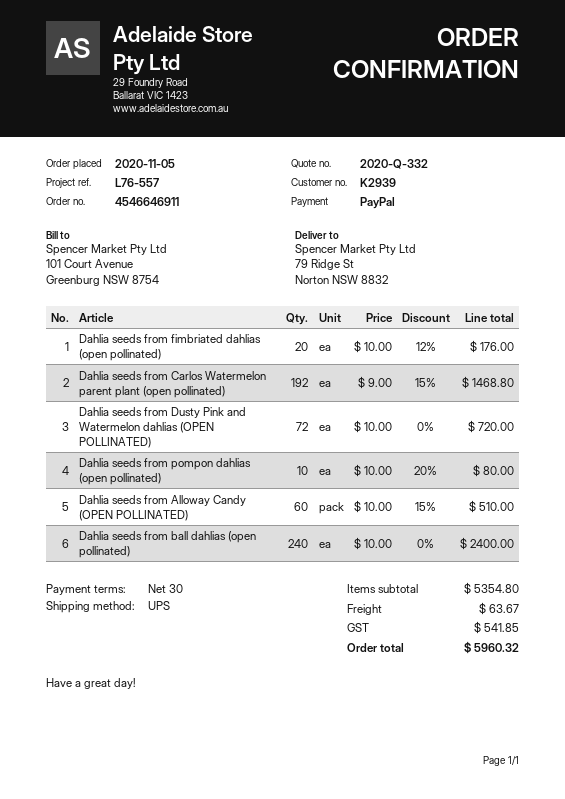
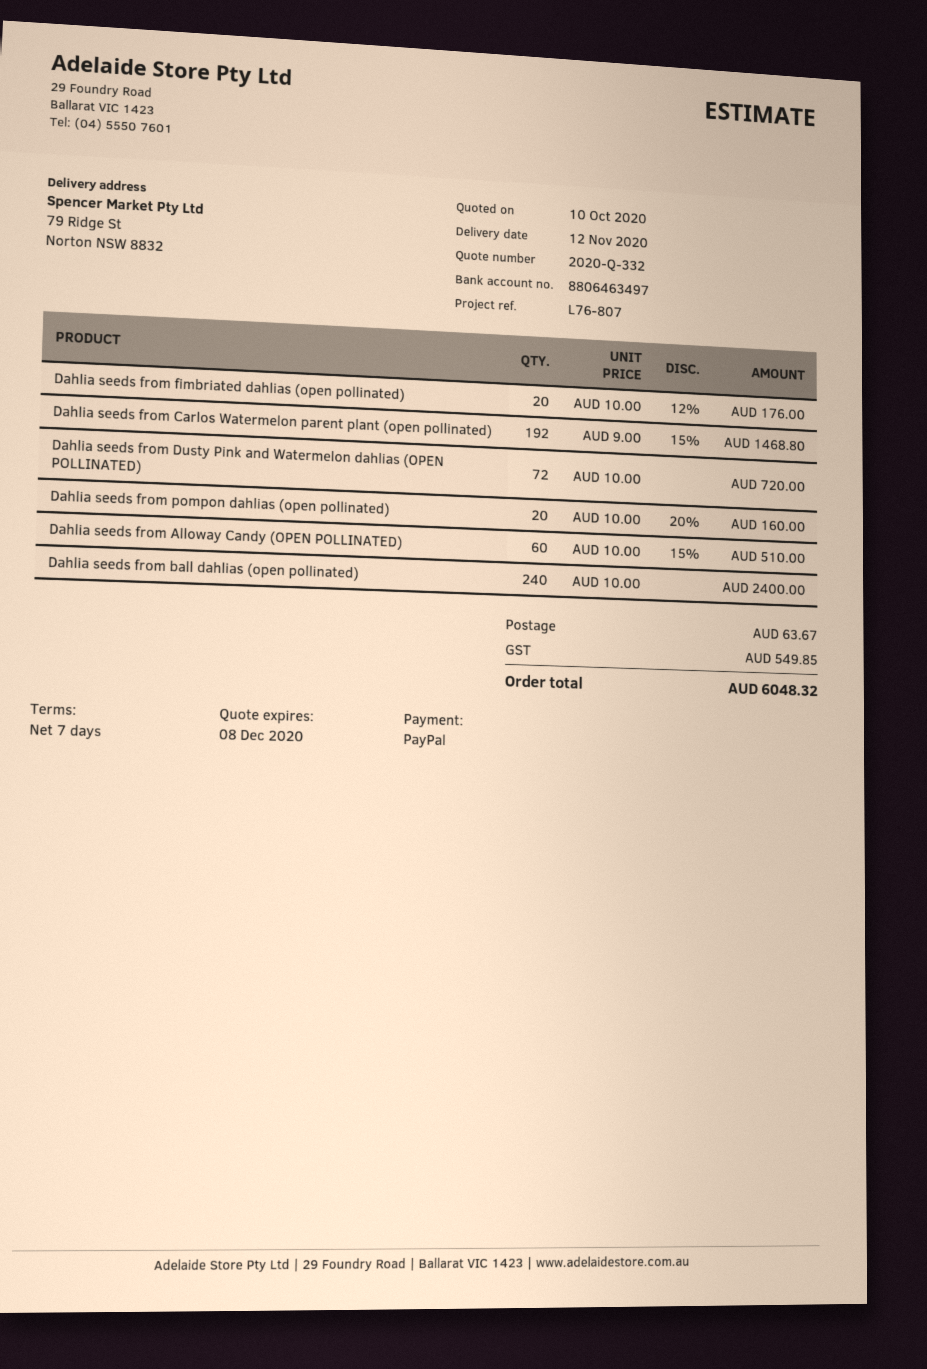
payment terms: 30 days -> 7 days
reference: L76-557 -> L76-807
Dahlia seeds from pompon dahlias (open pollinated): 10 x 10.00 - 20% = 80.00 -> 20 x 10.00 - 20% = 160.00
tax: 541.85 -> 549.85
total: 5960.32 -> 6048.32

